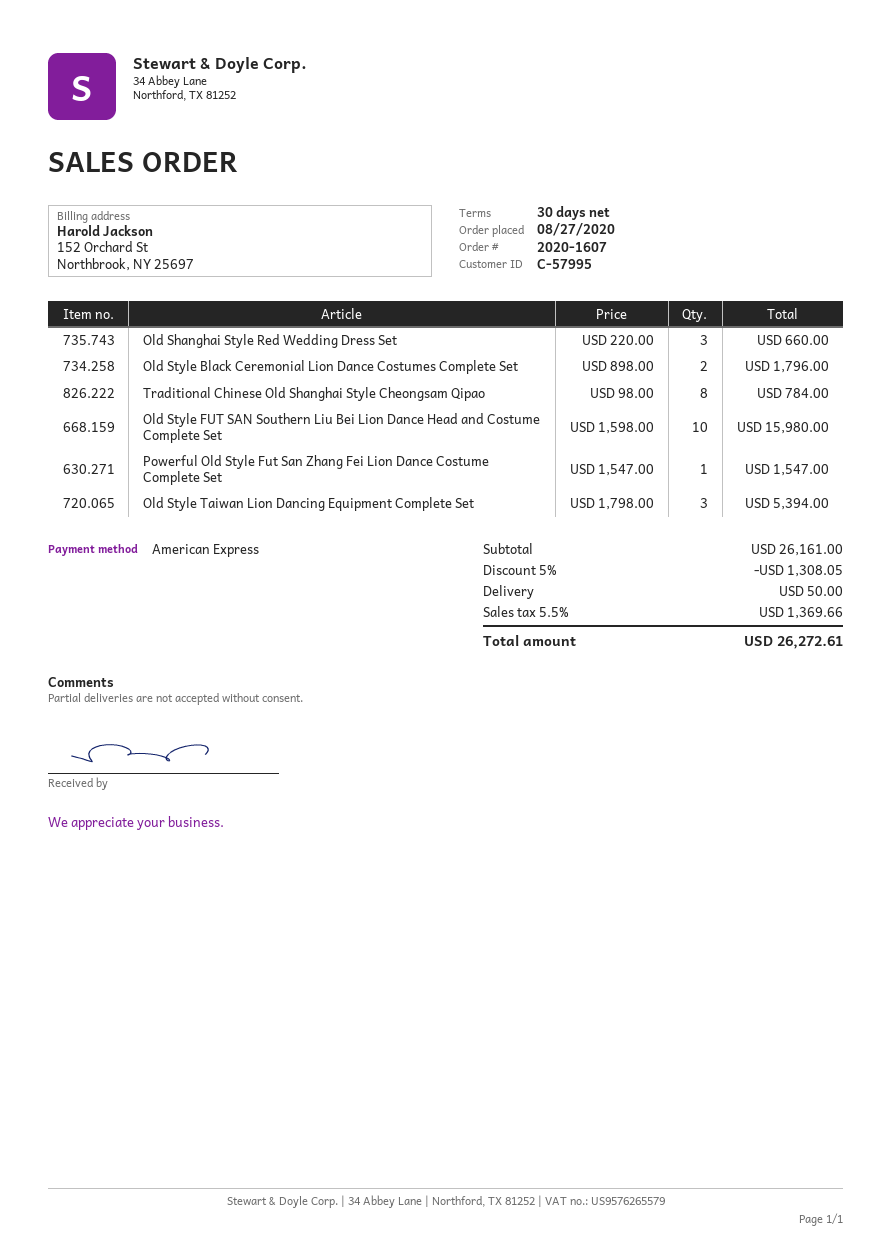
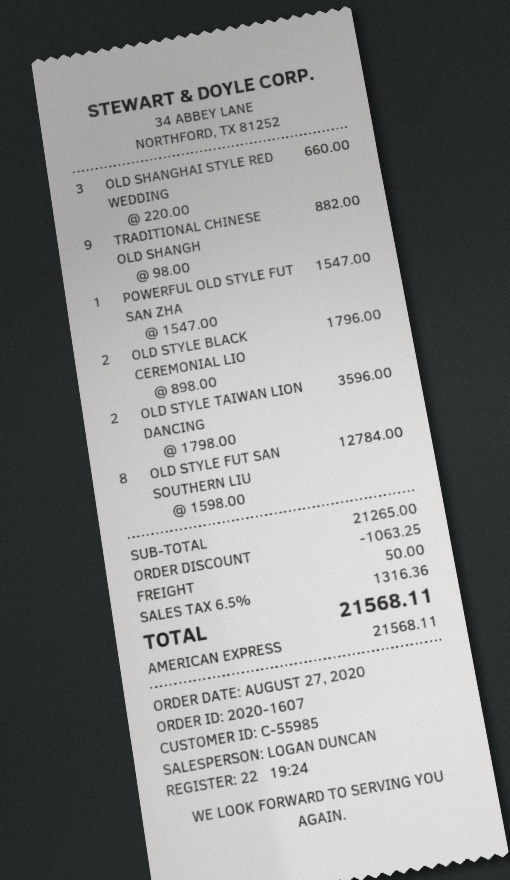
customer number: C-57995 -> C-55985
Traditional Chinese Old Shanghai Style Cheongsam Qipao: 8 x 98.00 = 784.00 -> 9 x 98.00 = 882.00
Old Style FUT SAN Southern Liu Bei Lion Dance Head and Costume Complete Set: 10 x 1598.00 = 15980.00 -> 8 x 1598.00 = 12784.00
Old Style Taiwan Lion Dancing Equipment Complete Set: 3 x 1798.00 = 5394.00 -> 2 x 1798.00 = 3596.00
subtotal: 26161.00 -> 21265.00
discount: 1308.05 -> 1063.25
tax: 5.5% = 1369.66 -> 6.5% = 1316.36
total: 26272.61 -> 21568.11

